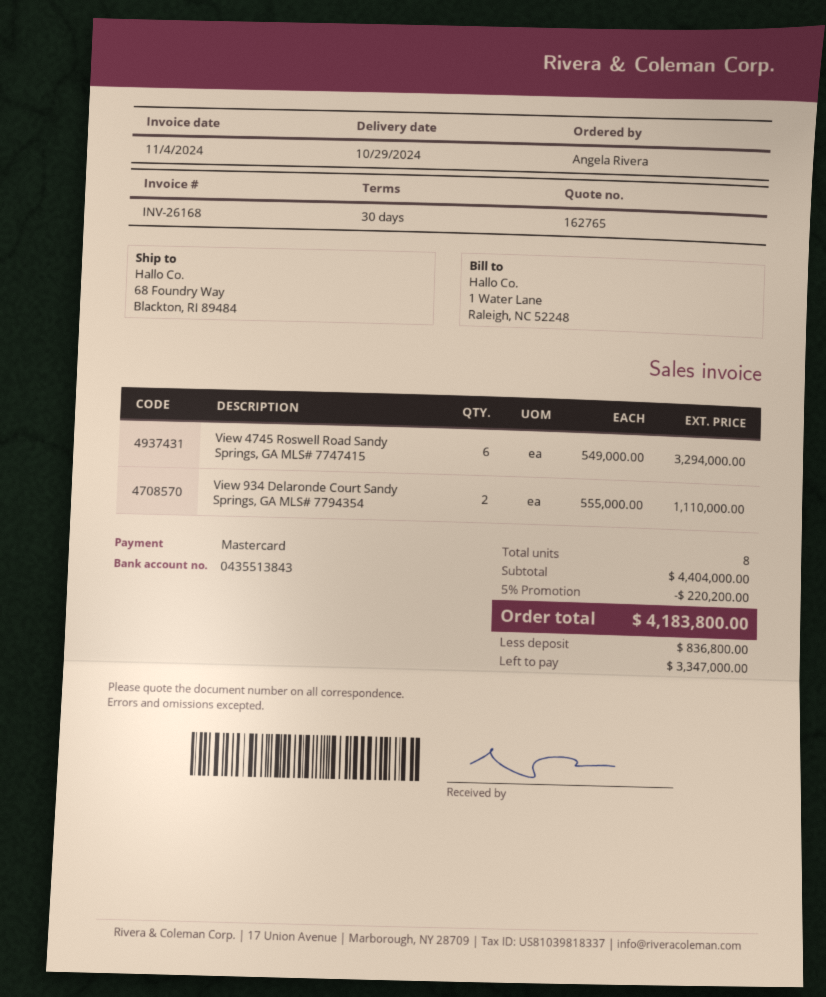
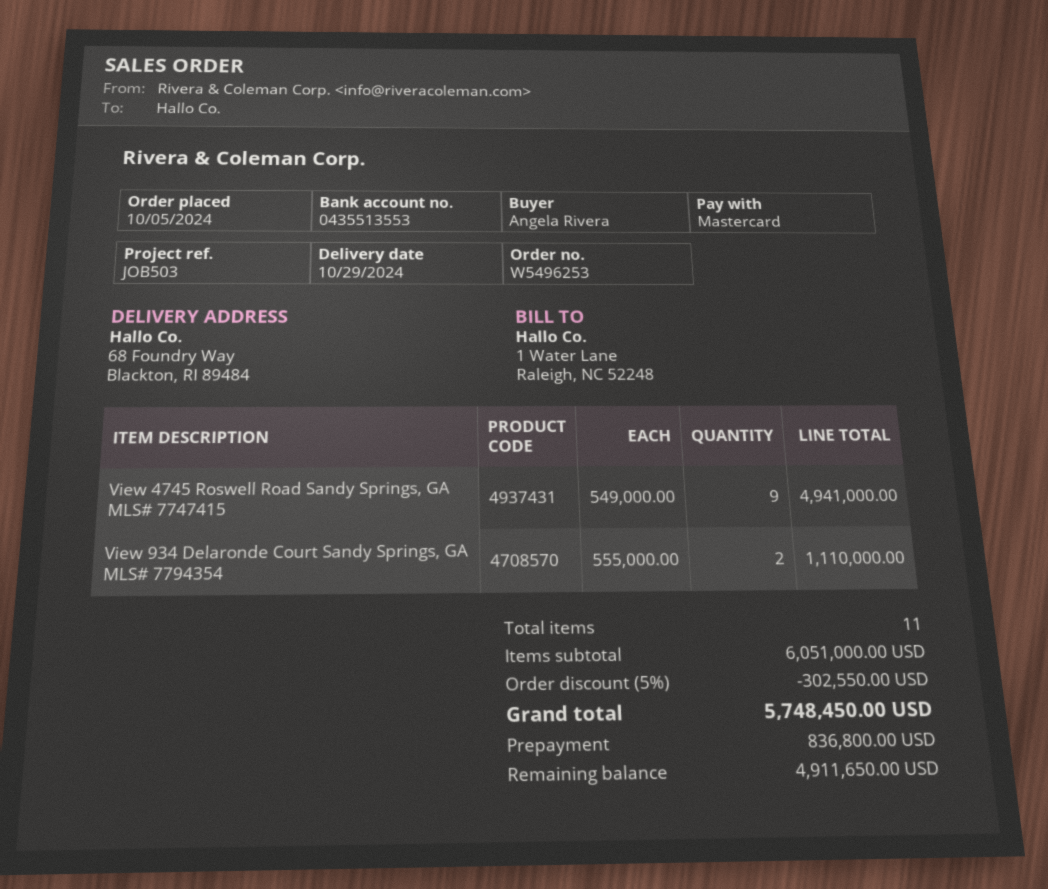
bank account: 0435513843 -> 0435513553
View 4745 Roswell Road Sandy Springs, GA MLS# 7747415: 6 x 549000.00 = 3294000.00 -> 9 x 549000.00 = 4941000.00
total quantity: 8 -> 11
subtotal: 4404000.00 -> 6051000.00
discount: 5% = 220200.00 -> 5% = 302550.00
total: 4183800.00 -> 5748450.00
balance: 3347000.00 -> 4911650.00

